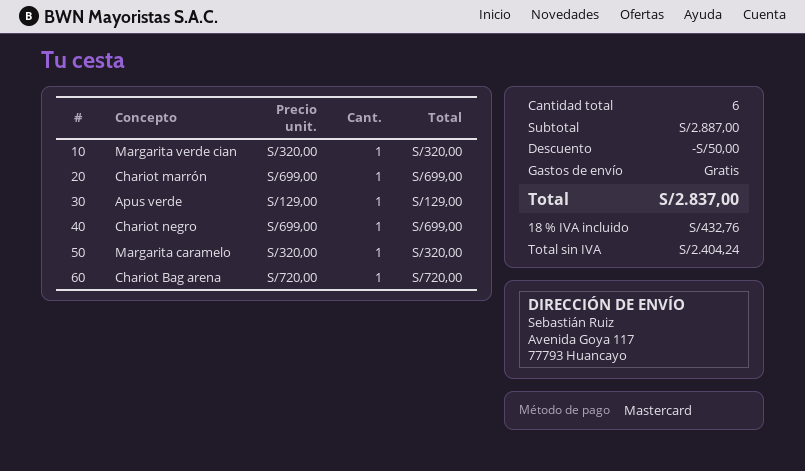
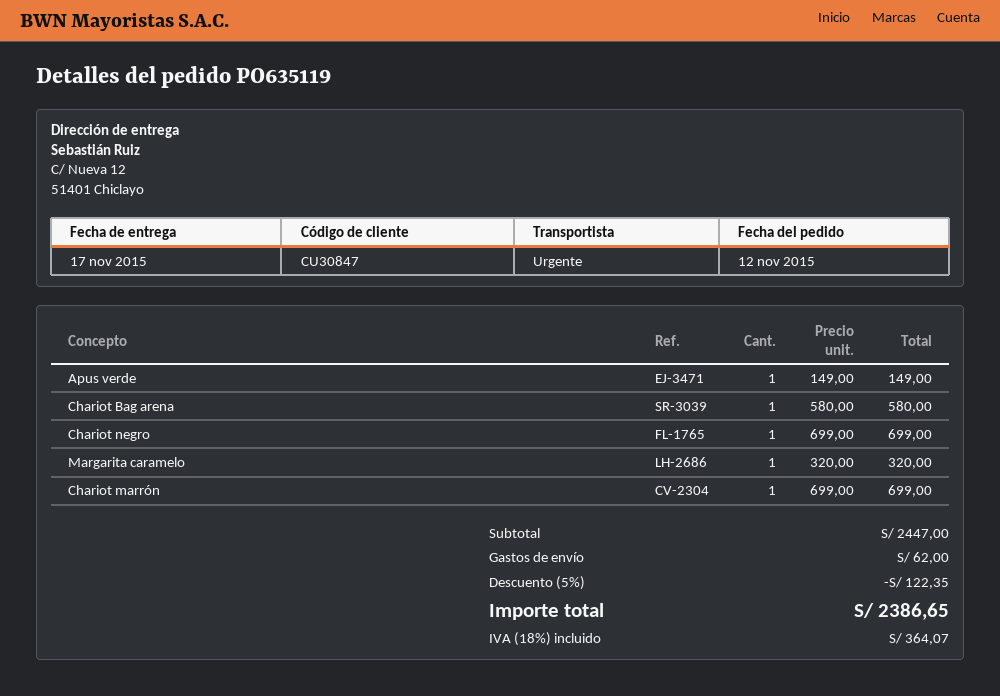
ship to: Avenida Goya 117, 77793 Huancayo -> C/ Nueva 12, 51401 Chiclayo
Margarita verde cian: 1 x 320.00 = 320.00 -> none
Apus verde: 1 x 129.00 = 129.00 -> 1 x 149.00 = 149.00
Chariot Bag arena: 1 x 720.00 = 720.00 -> 1 x 580.00 = 580.00
subtotal: 2887.00 -> 2447.00
discount: 50.00 -> 122.35
shipping: 0.00 -> 62.00
tax: 18% = 432.76 -> 18% = 364.07
total: 2837.00 -> 2386.65

